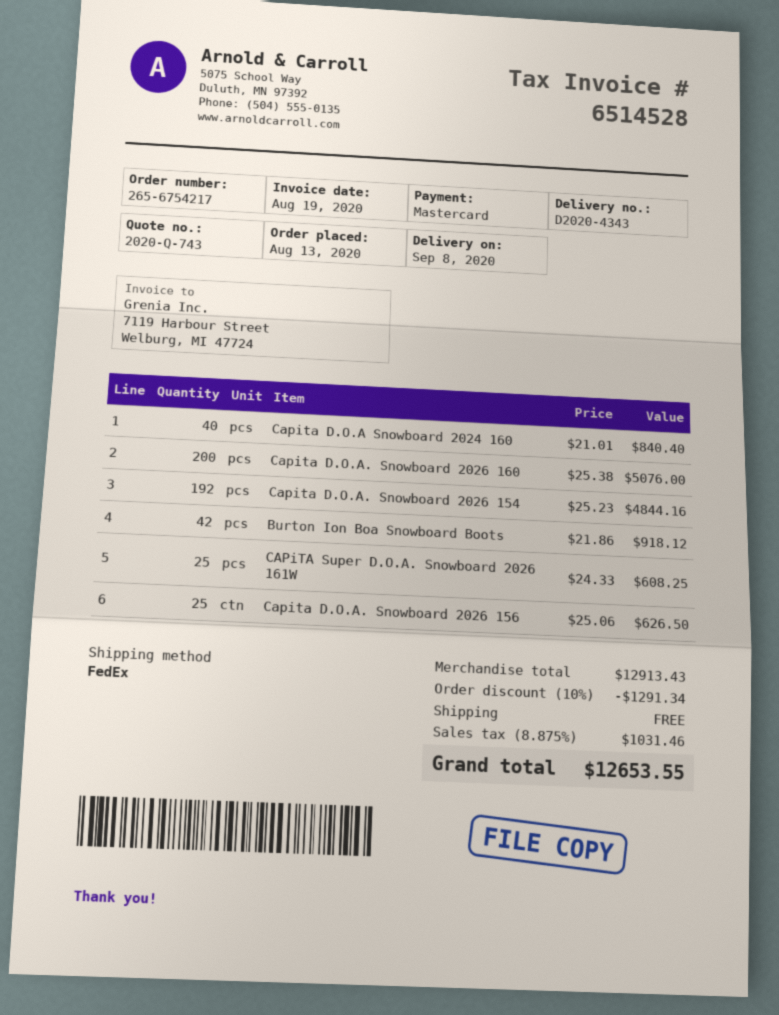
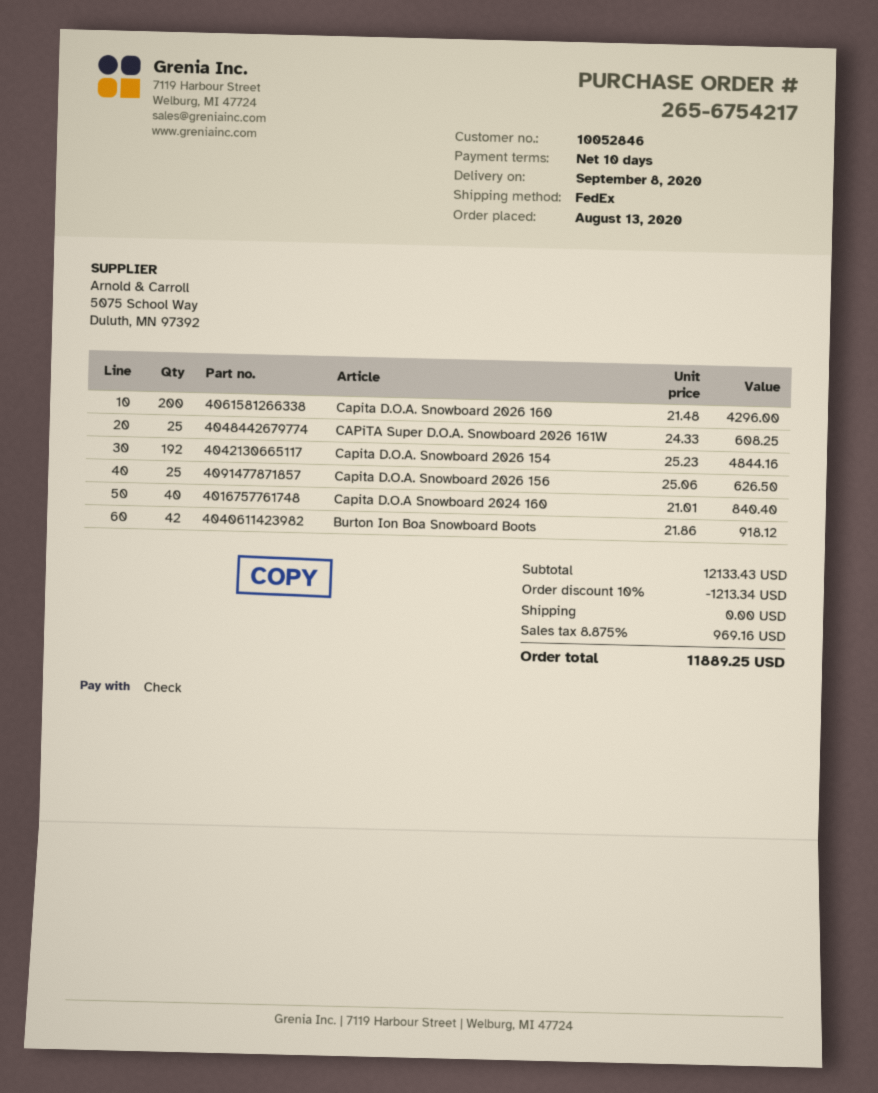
payment method: Mastercard -> cheque
Capita D.O.A. Snowboard 2026 160: 200 x 25.38 = 5076.00 -> 200 x 21.48 = 4296.00
subtotal: 12913.43 -> 12133.43
discount: 10% = 1291.34 -> 10% = 1213.34
tax: 8.875% = 1031.46 -> 8.875% = 969.16
total: 12653.55 -> 11889.25

